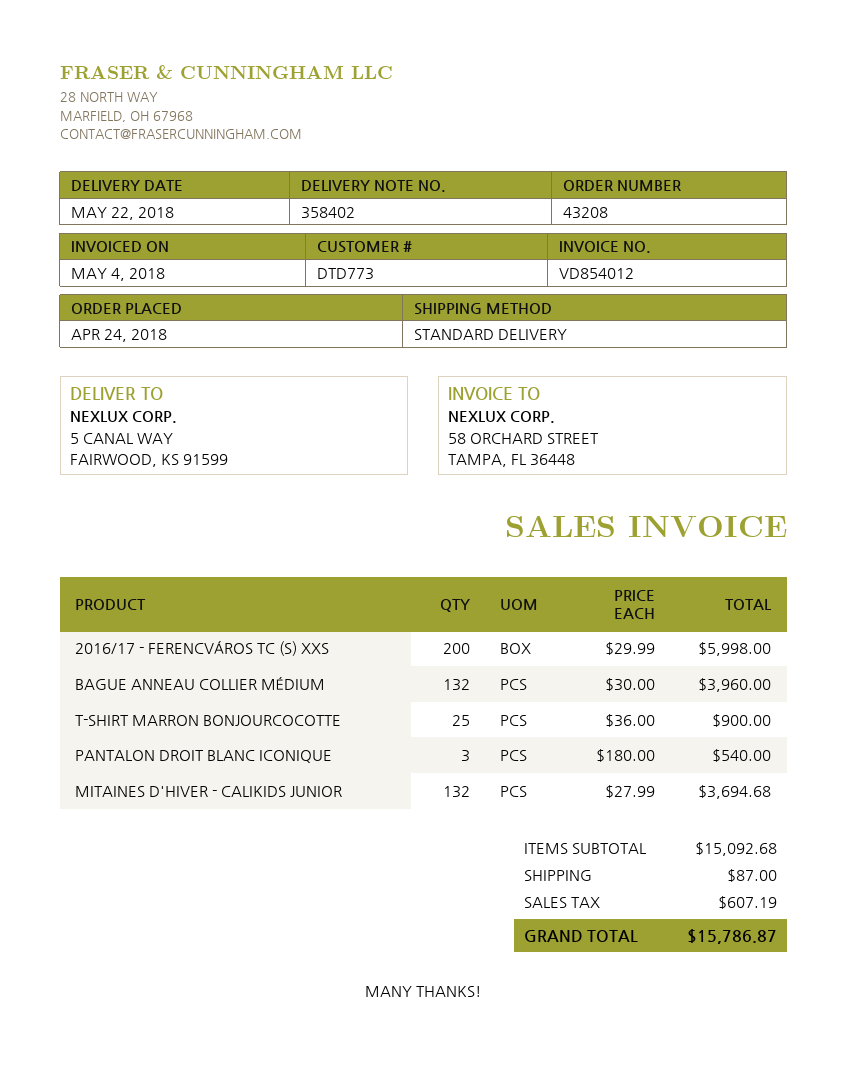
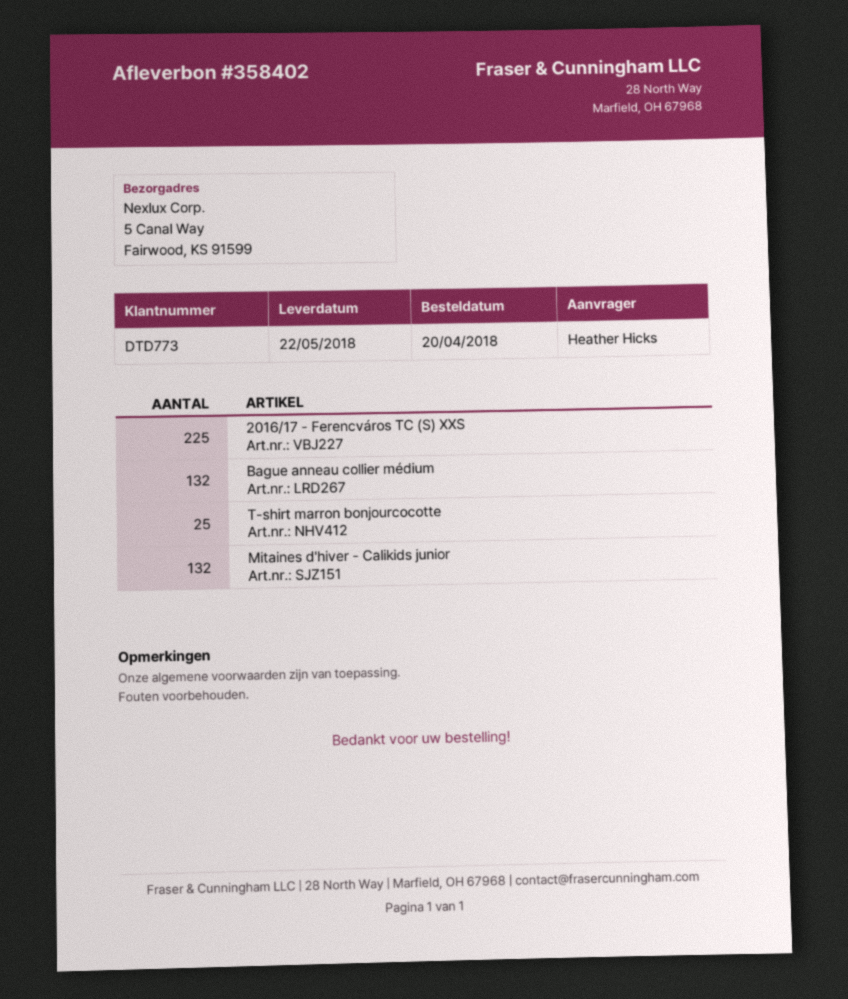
order date: 2018-04-24 -> 2018-04-20
2016/17 - FERENCVÁROS TC (S) XXS: 200 -> 225
PANTALON DROIT BLANC ICONIQUE: 3 -> none

